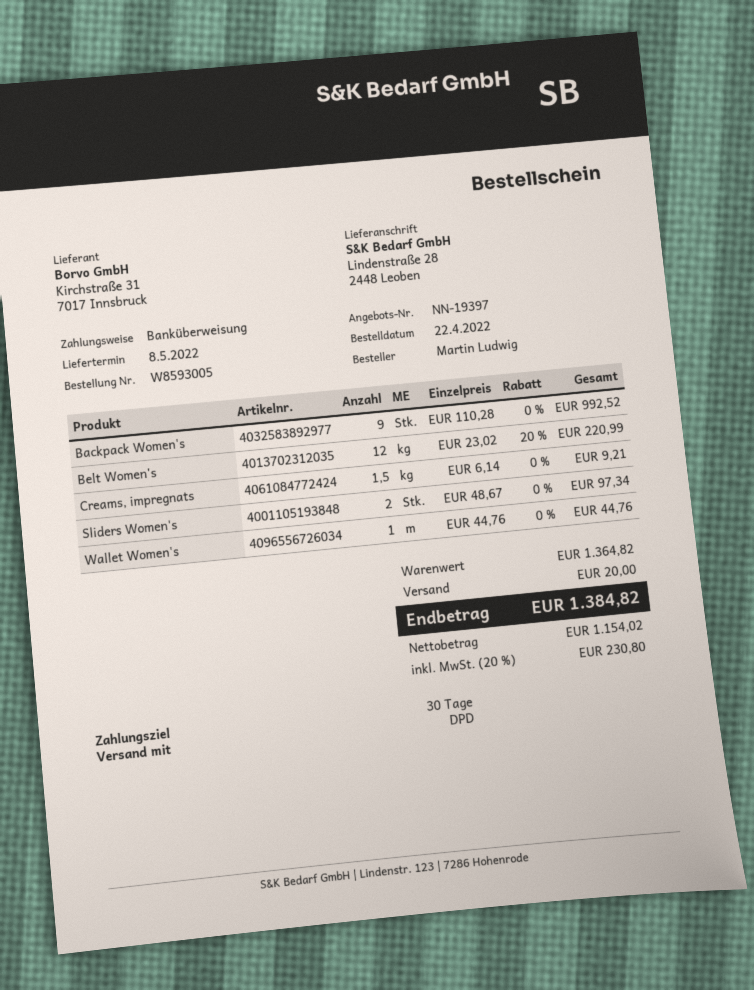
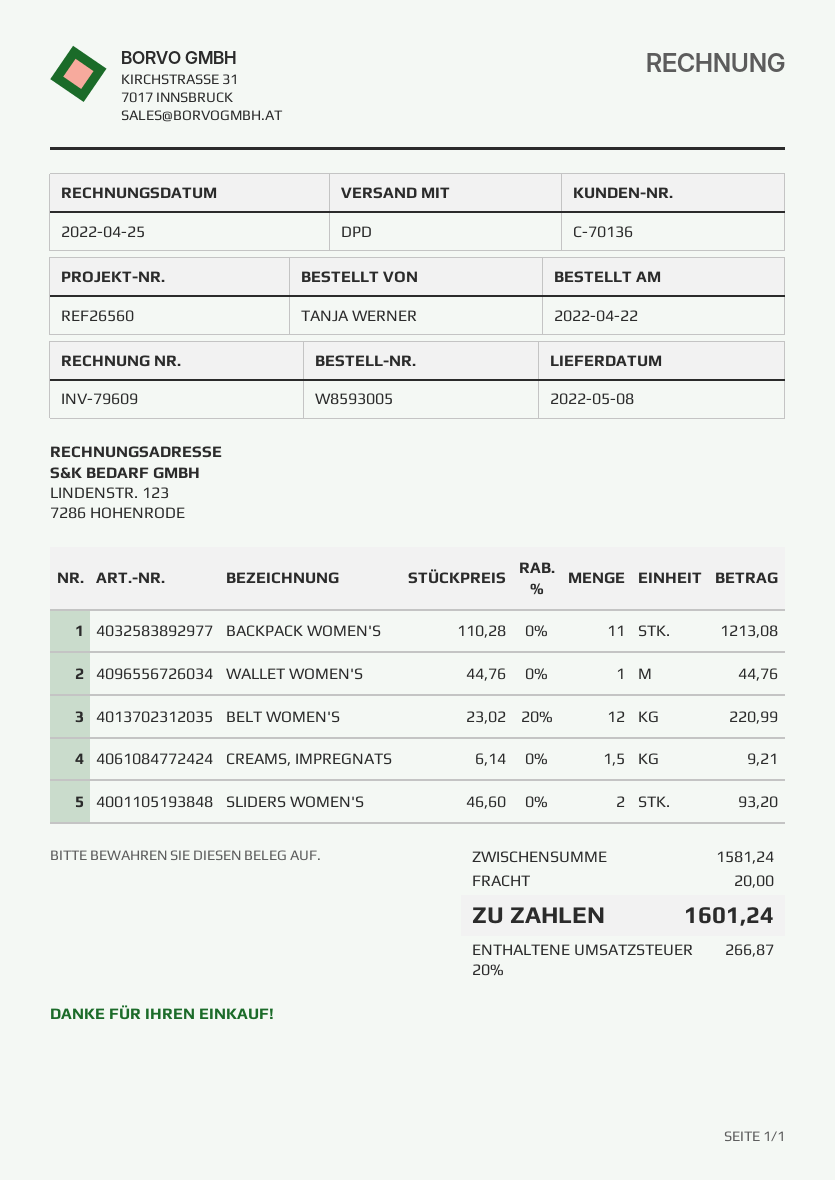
ordered by: Martin Ludwig -> TANJA WERNER
Backpack Women's: 9 x 110.28 = 992.52 -> 11 x 110.28 = 1213.08
Sliders Women's: 2 x 48.67 = 97.34 -> 2 x 46.60 = 93.20
subtotal: 1364.82 -> 1581.24
tax: 20% = 230.80 -> 20% = 266.87
total: 1384.82 -> 1601.24

